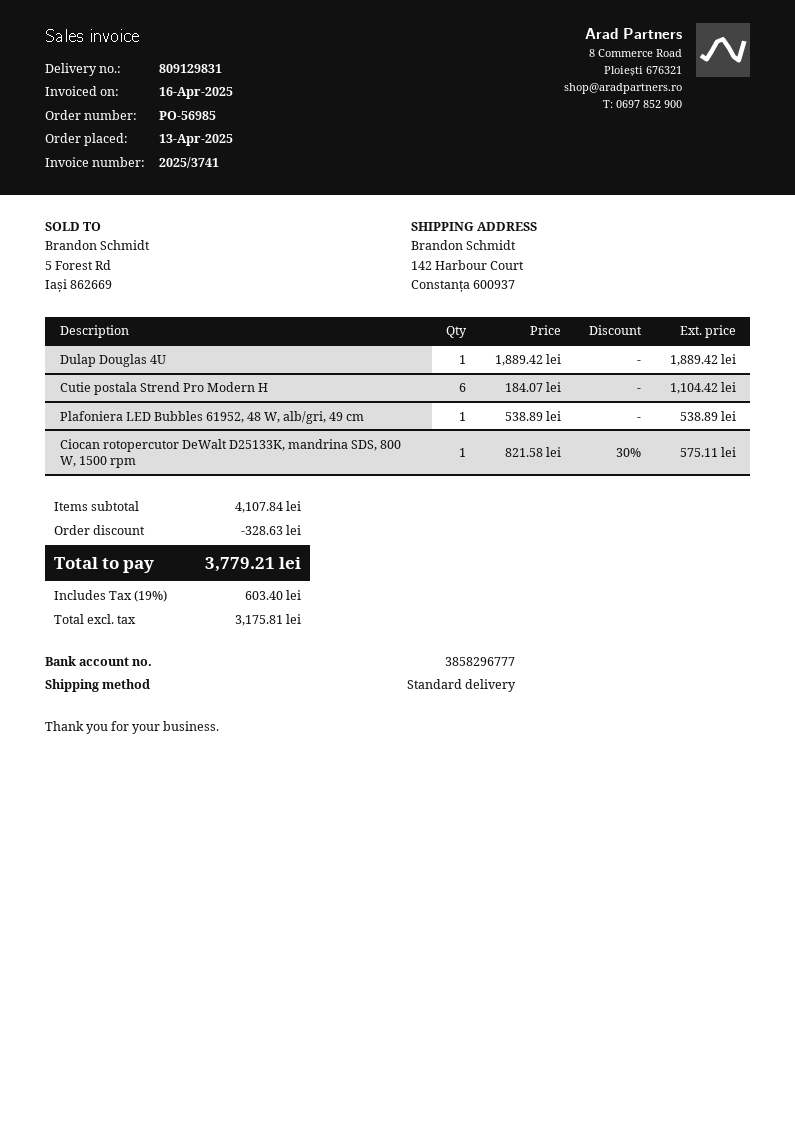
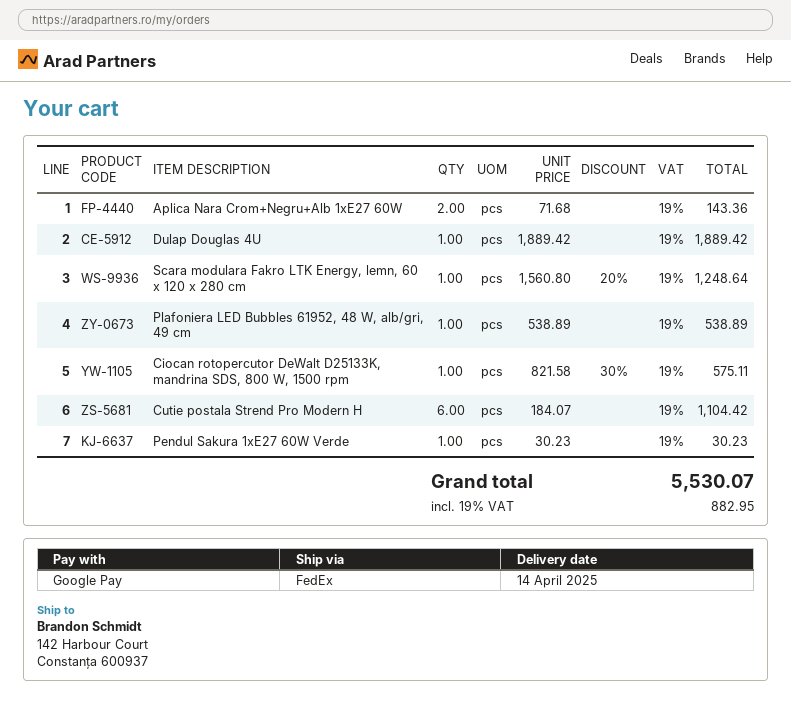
shipping method: standard -> FedEx
Aplica Nara Crom+Negru+Alb 1xE27 60W: none -> 2 x 71.68 = 143.36
Scara modulara Fakro LTK Energy, lemn, 60 x 120 x 280 cm: none -> 1 x 1560.80 - 20% = 1248.64
Pendul Sakura 1xE27 60W Verde: none -> 1 x 30.23 = 30.23
discount: 328.63 -> none
tax: 19% = 603.40 -> 19% = 882.95
total: 3779.21 -> 5530.07

